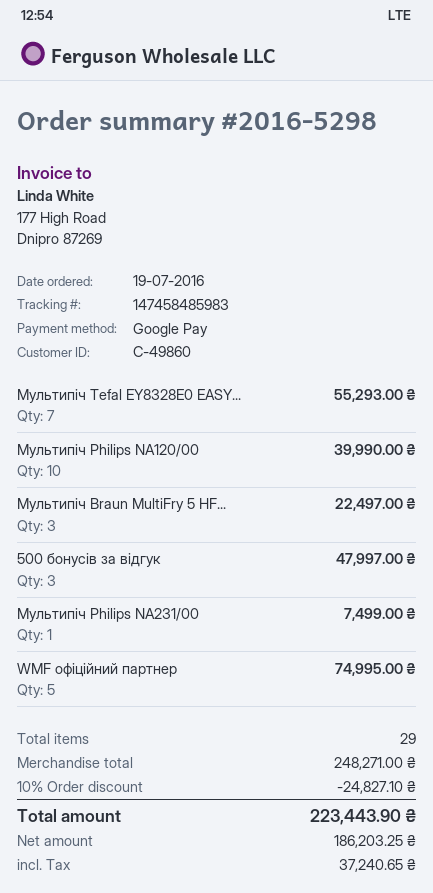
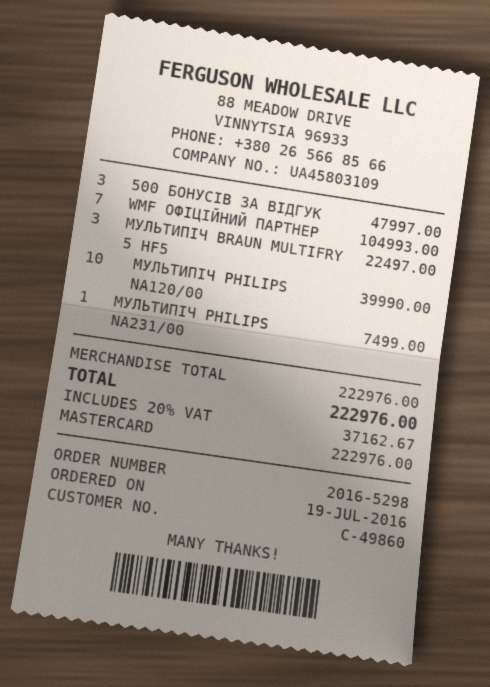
payment method: Google Pay -> Mastercard
Мультипіч Tefal EY8328E0 EASY...: 7 for 55293.00 -> none
WMF офіційний партнер: 5 for 74995.00 -> 7 for 104993.00
subtotal: 248271.00 -> 222976.00
discount: 10% = 24827.10 -> none
tax: 37240.65 -> 37162.67
total: 223443.90 -> 222976.00

